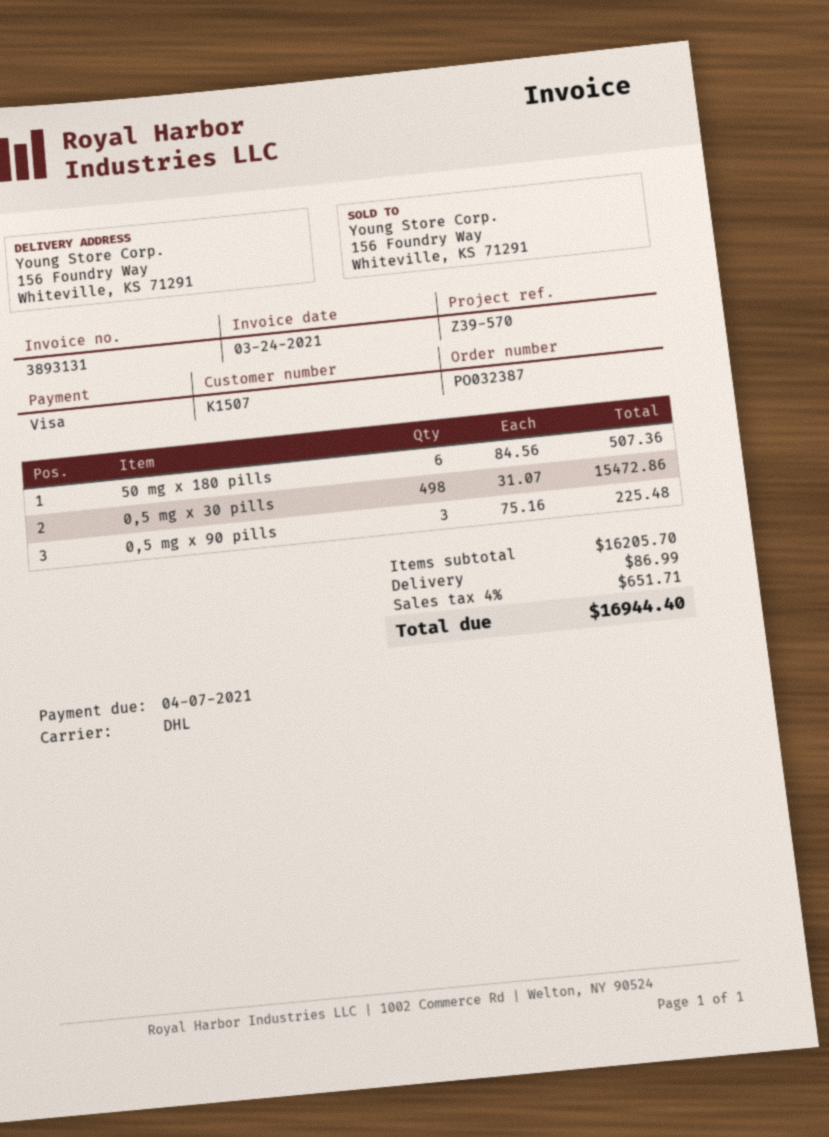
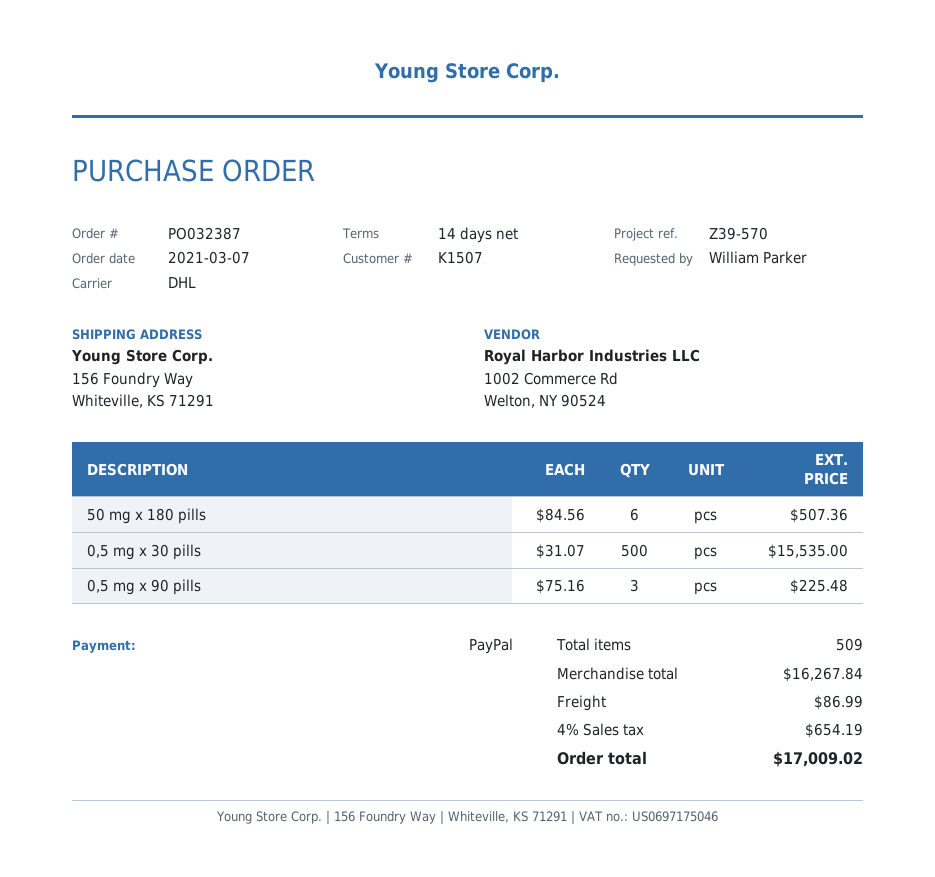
payment method: Visa -> PayPal
0,5 mg x 30 pills: 498 x 31.07 = 15472.86 -> 500 x 31.07 = 15535.00
subtotal: 16205.70 -> 16267.84
tax: 4% = 651.71 -> 4% = 654.19
total: 16944.40 -> 17009.02

